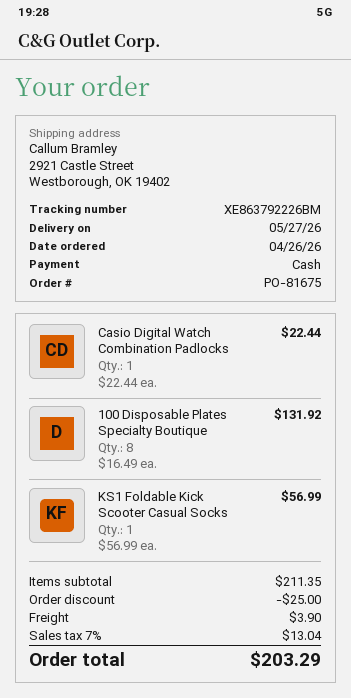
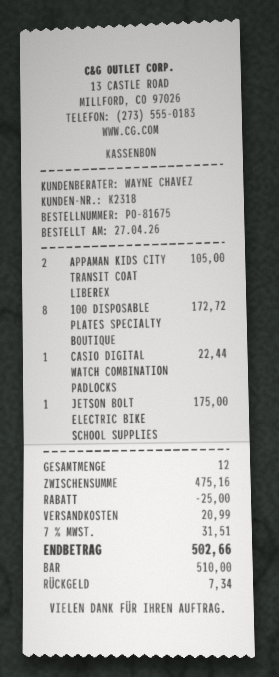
order date: 2026-04-26 -> 2026-04-27
100 Disposable Plates Specialty Boutique: 8 for 131.92 -> 8 for 172.72
KS1 Foldable Kick Scooter Casual Socks: 1 for 56.99 -> none
APPAMAN KIDS CITY TRANSIT COAT LIBEREX: none -> 2 for 105.00
JETSON BOLT ELECTRIC BIKE SCHOOL SUPPLIES: none -> 1 for 175.00
subtotal: 211.35 -> 475.16
shipping: 3.90 -> 20.99
tax: 7% = 13.04 -> 7% = 31.51
total: 203.29 -> 502.66

